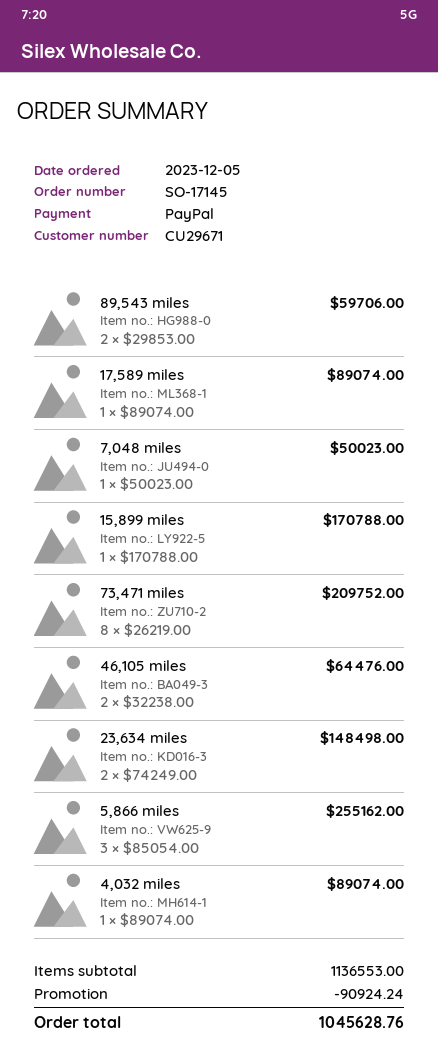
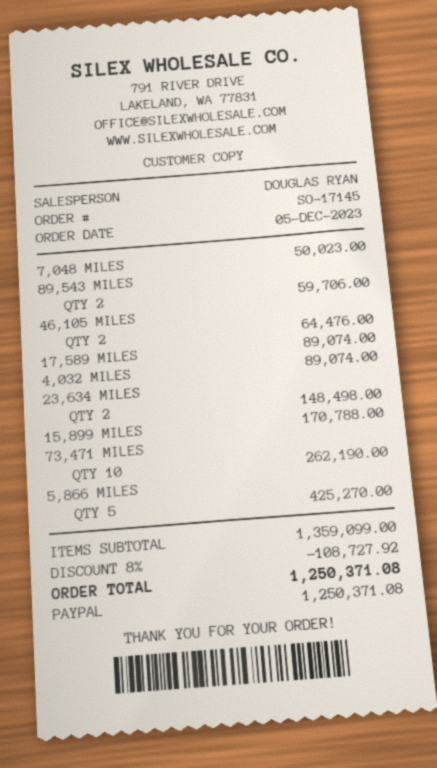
73,471 miles: 8 for 209752.00 -> 10 for 262190.00
5,866 miles: 3 for 255162.00 -> 5 for 425270.00
subtotal: 1136553.00 -> 1359099.00
discount: 90924.24 -> 108727.92
total: 1045628.76 -> 1250371.08

